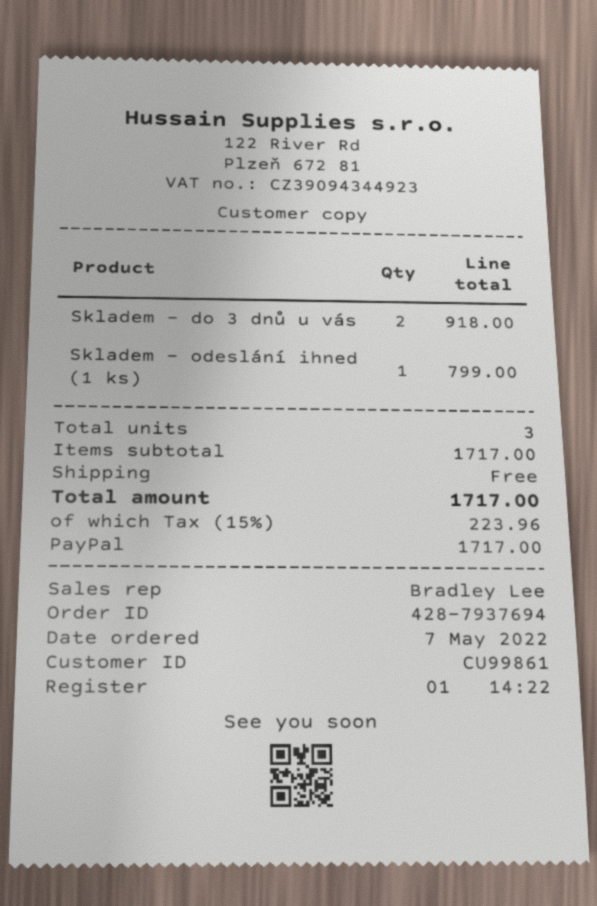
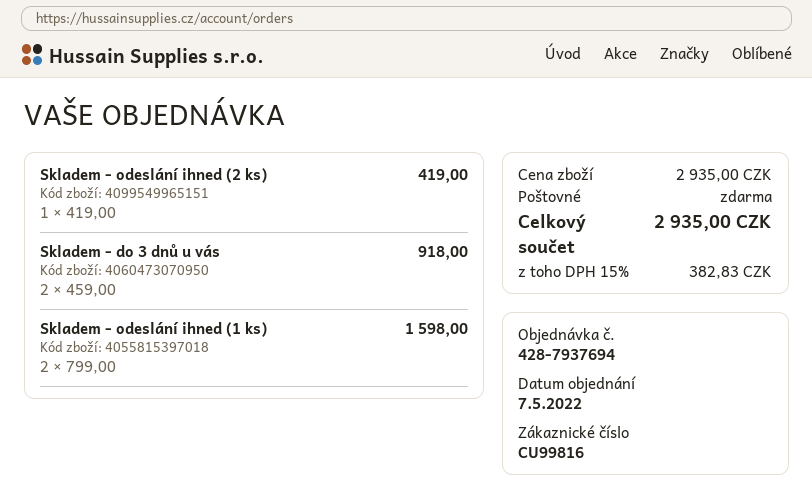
customer number: CU99861 -> CU99816
Skladem - odeslání ihned (1 ks): 1 for 799.00 -> 2 for 1598.00
Skladem - odeslání ihned (2 ks): none -> 1 for 419.00
subtotal: 1717.00 -> 2935.00
tax: 15% = 223.96 -> 15% = 382.83
total: 1717.00 -> 2935.00

